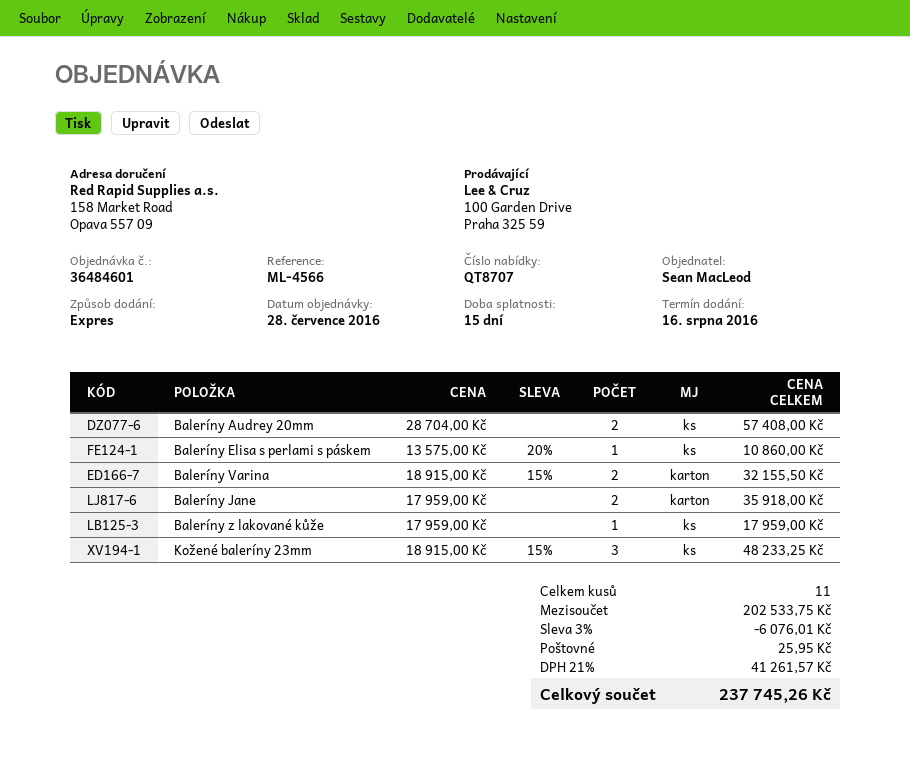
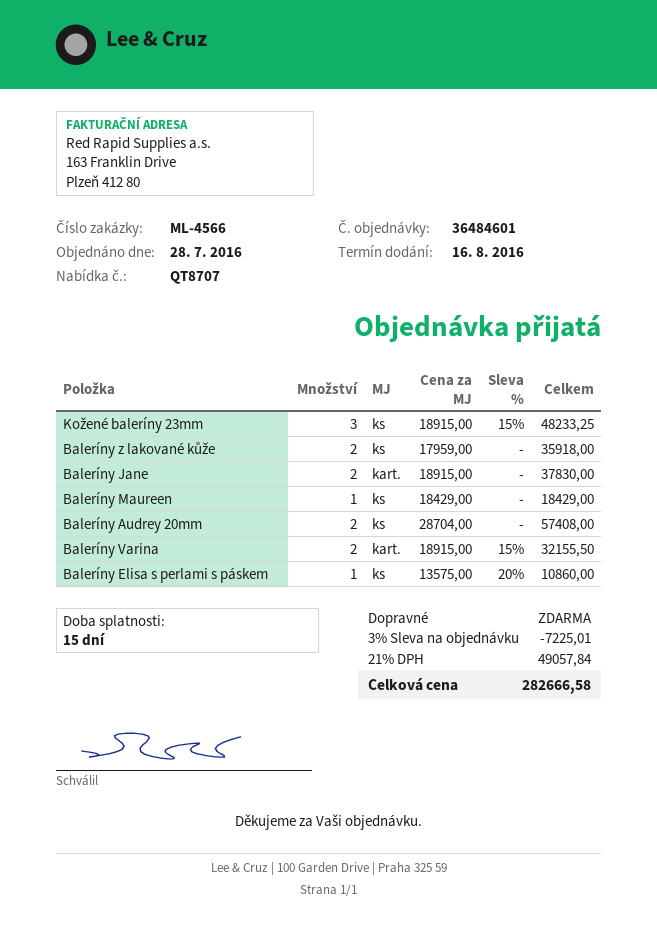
Baleríny Jane: 2 x 17959.00 = 35918.00 -> 2 x 18915.00 = 37830.00
Baleríny z lakované kůže: 1 x 17959.00 = 17959.00 -> 2 x 17959.00 = 35918.00
Baleríny Maureen: none -> 1 x 18429.00 = 18429.00
discount: 3% = 6076.01 -> 3% = 7225.01
shipping: 25.95 -> 0.00
tax: 21% = 41261.57 -> 21% = 49057.84
total: 237745.26 -> 282666.58

